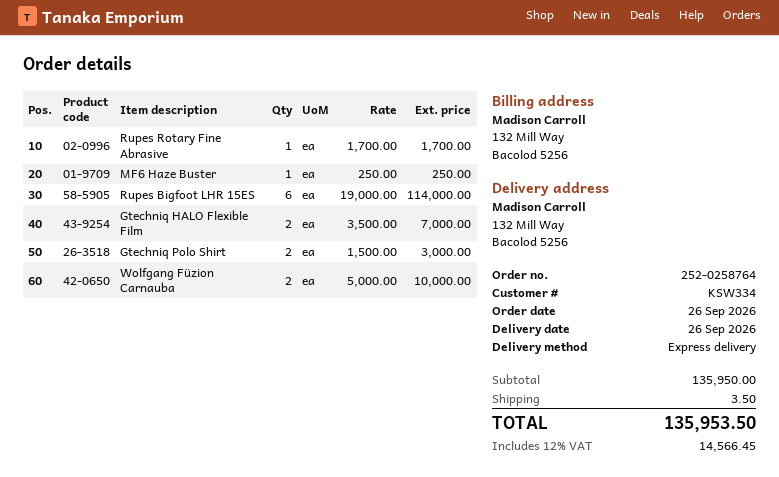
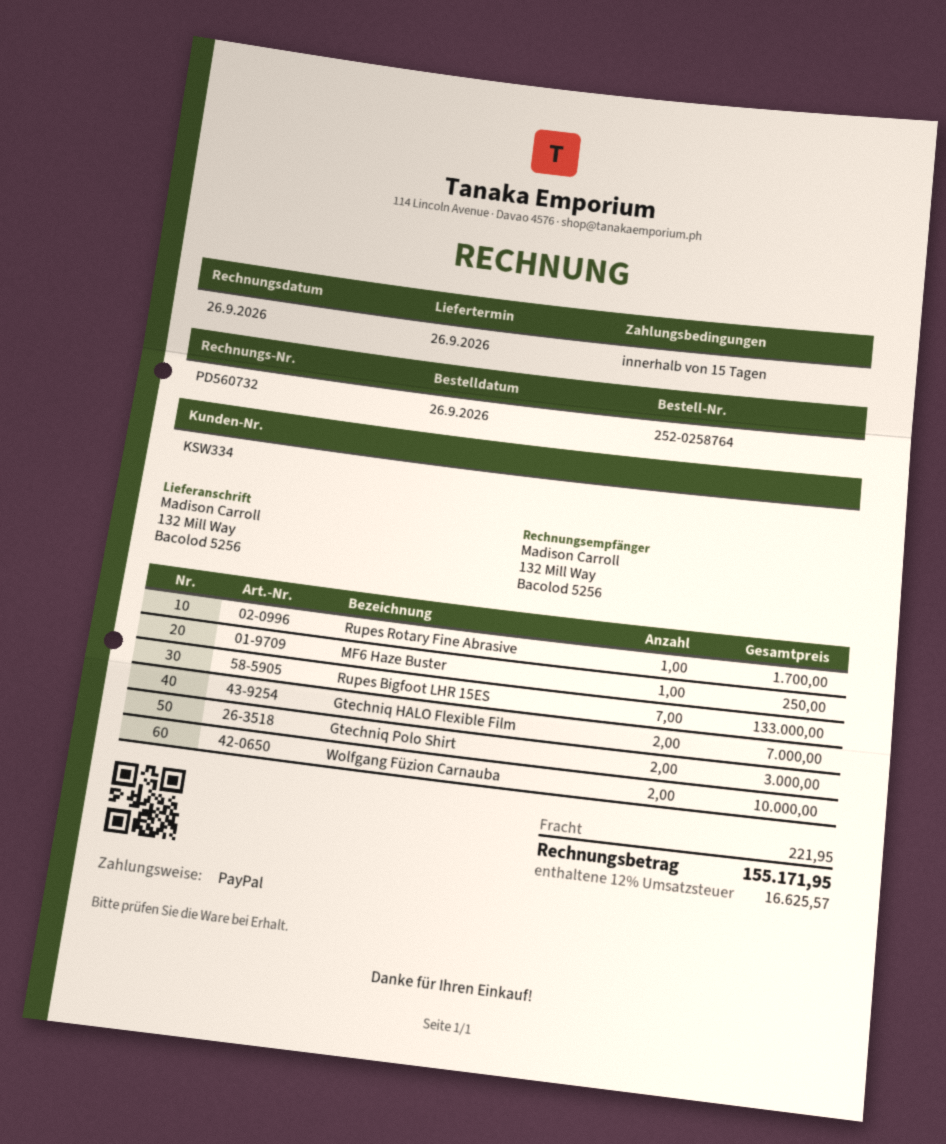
Rupes Bigfoot LHR 15ES: 6 for 114000.00 -> 7 for 133000.00
shipping: 3.50 -> 221.95
tax: 12% = 14566.45 -> 12% = 16625.57
total: 135953.50 -> 155171.95

